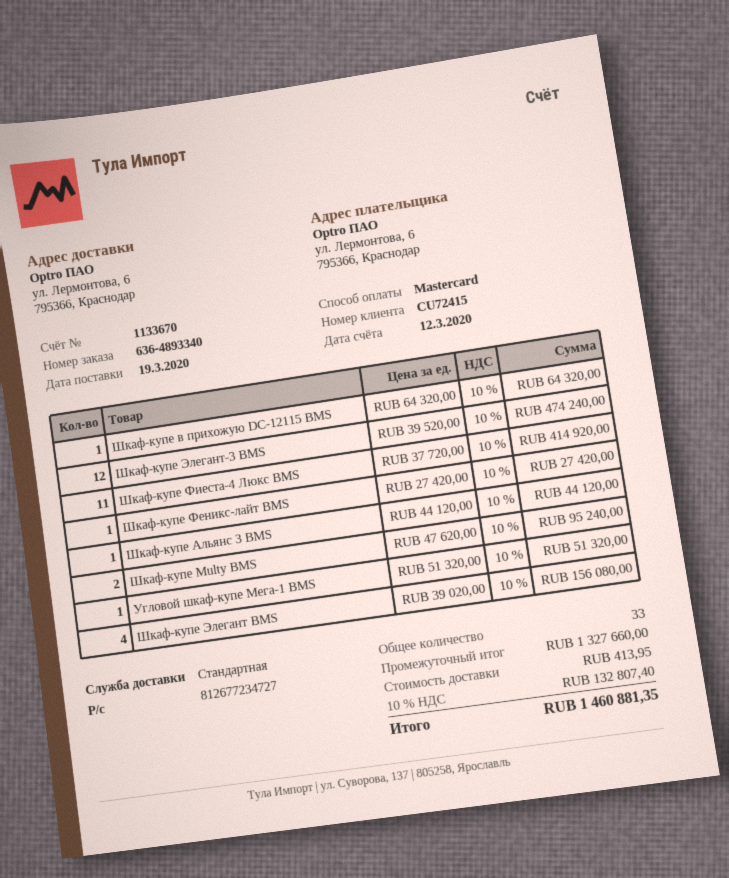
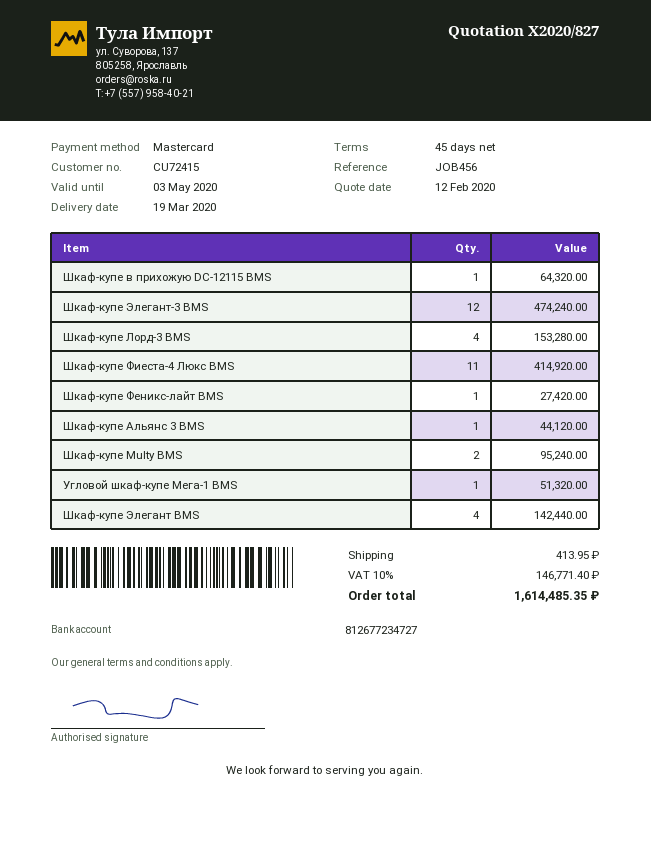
Шкаф-купе Элегант BMS: 4 for 156080.00 -> 4 for 142440.00
Шкаф-купе Лорд-3 BMS: none -> 4 for 153280.00
tax: 10% = 132807.40 -> 10% = 146771.40
total: 1460881.35 -> 1614485.35

